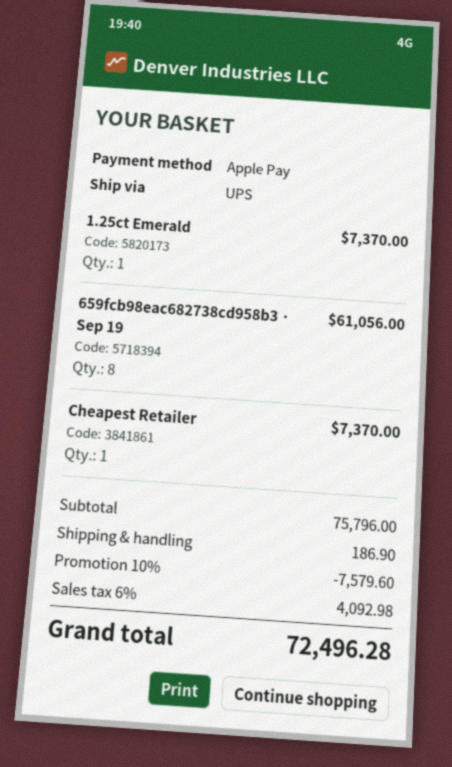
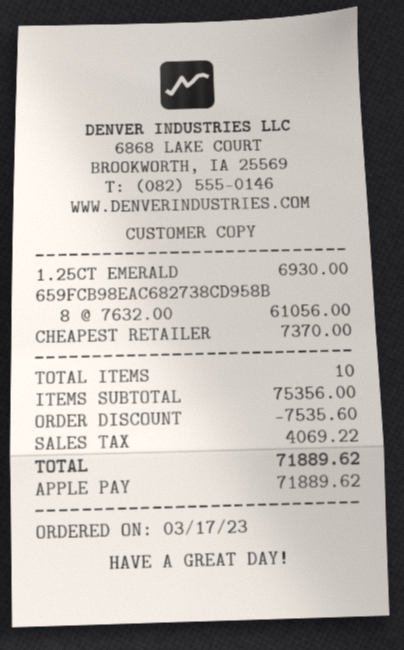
1.25ct Emerald: 1 for 7370.00 -> 1 for 6930.00
subtotal: 75796.00 -> 75356.00
discount: 7579.60 -> 7535.60
shipping: 186.90 -> none
tax: 4092.98 -> 4069.22
total: 72496.28 -> 71889.62

